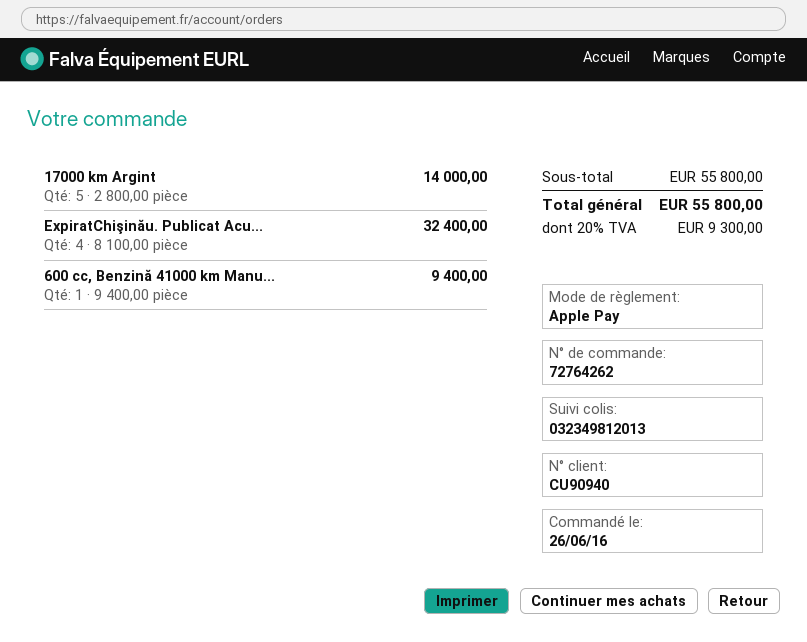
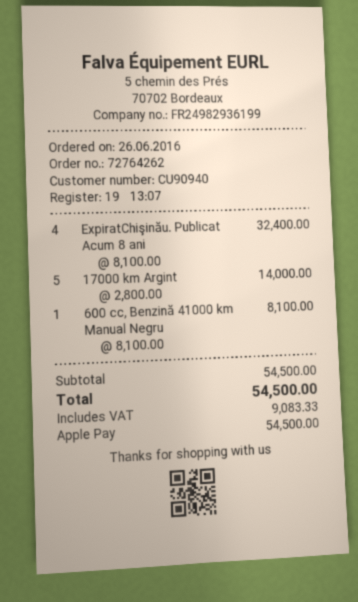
600 cc, Benzină 41000 km Manu...: 1 x 9400.00 = 9400.00 -> 1 x 8100.00 = 8100.00
subtotal: 55800.00 -> 54500.00
tax: 9300.00 -> 9083.33
total: 55800.00 -> 54500.00

